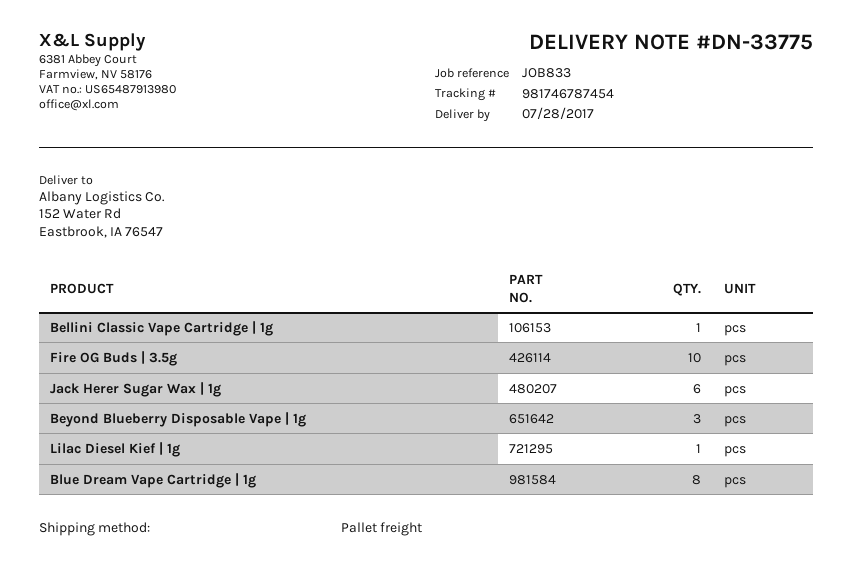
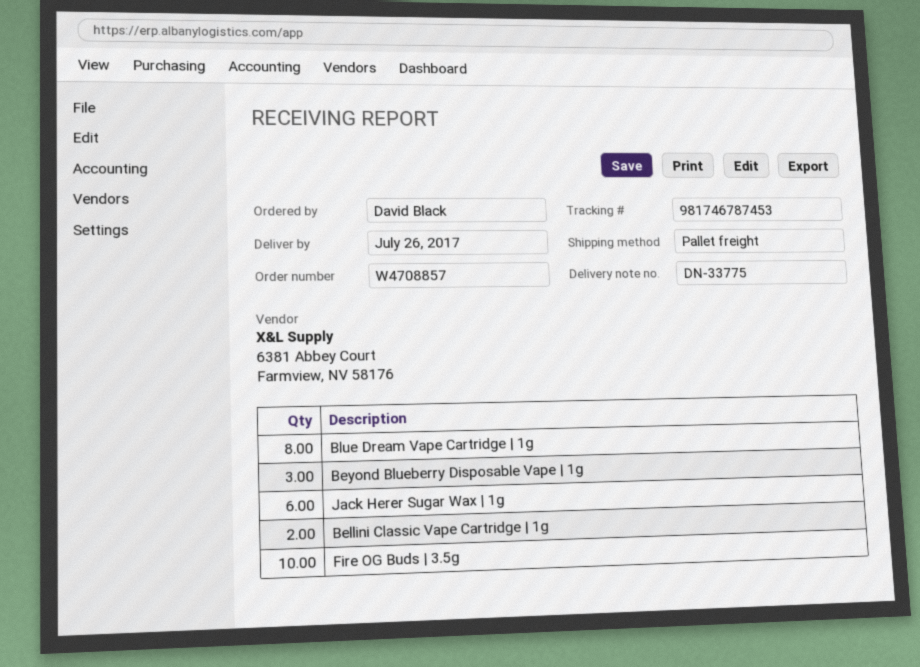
delivery date: 2017-07-28 -> 2017-07-26
tracking number: 981746787454 -> 981746787453
Bellini Classic Vape Cartridge | 1g: 1 -> 2
Lilac Diesel Kief | 1g: 1 -> none

